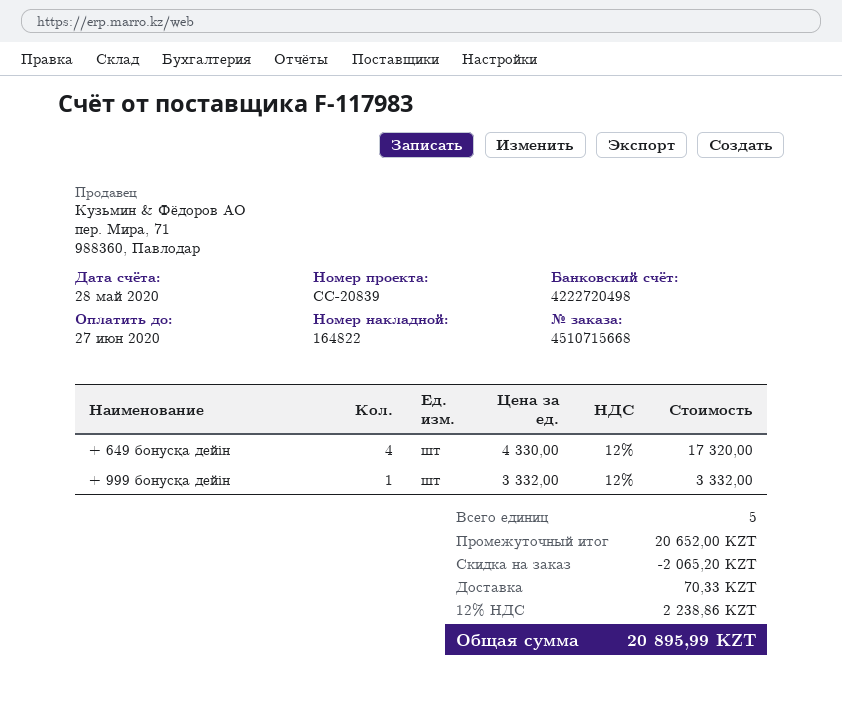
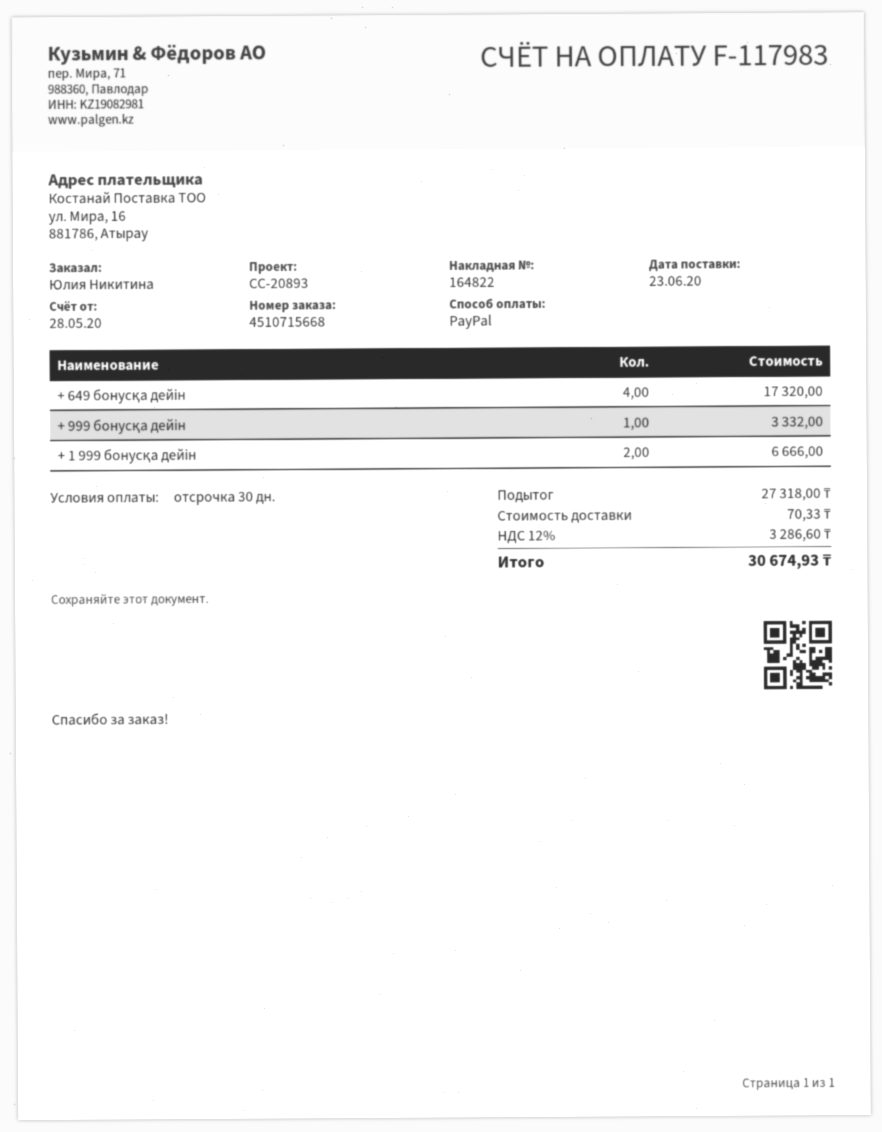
reference: CC-20839 -> CC-20893
+ 1 999 бонусқа дейін: none -> 2 for 6666.00
subtotal: 20652.00 -> 27318.00
discount: 2065.20 -> none
tax: 12% = 2238.86 -> 12% = 3286.60
total: 20895.99 -> 30674.93

